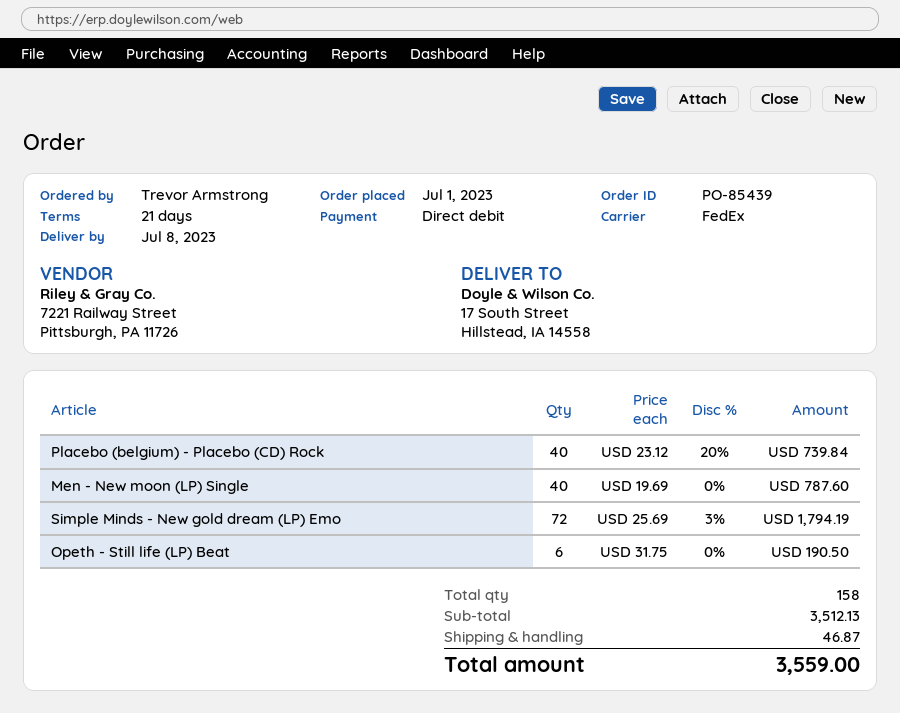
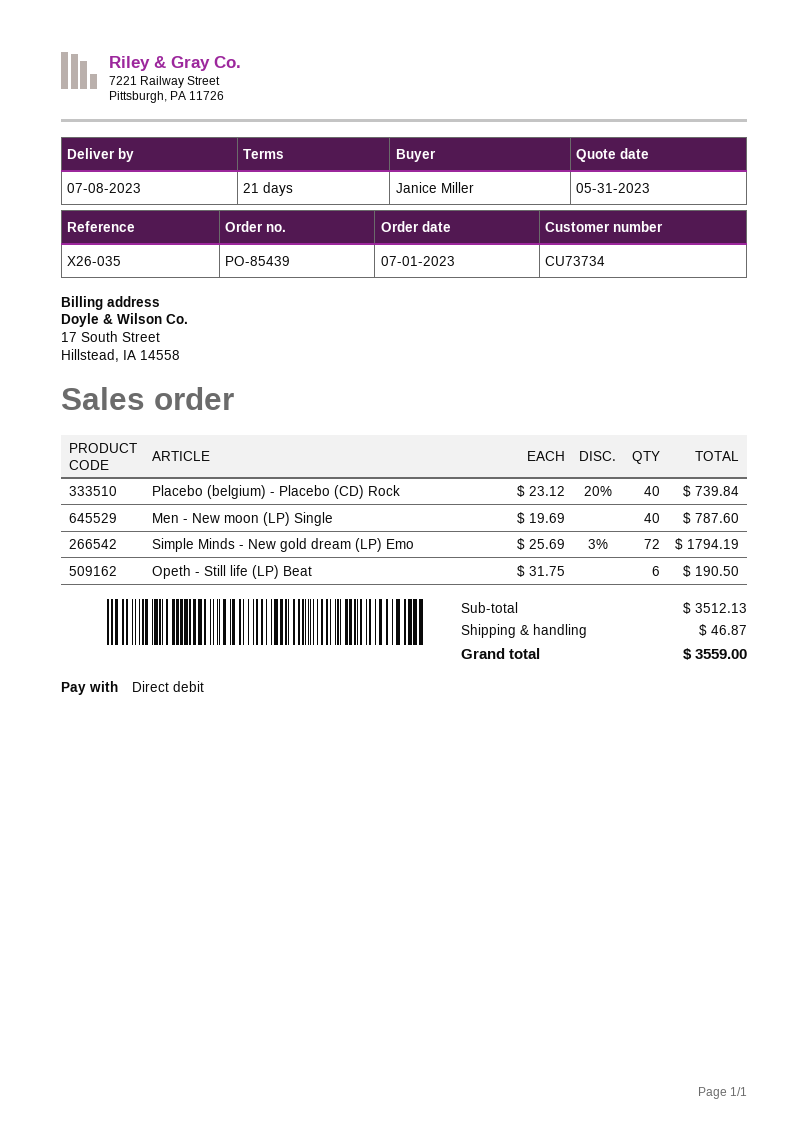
ordered by: Trevor Armstrong -> Janice Miller

